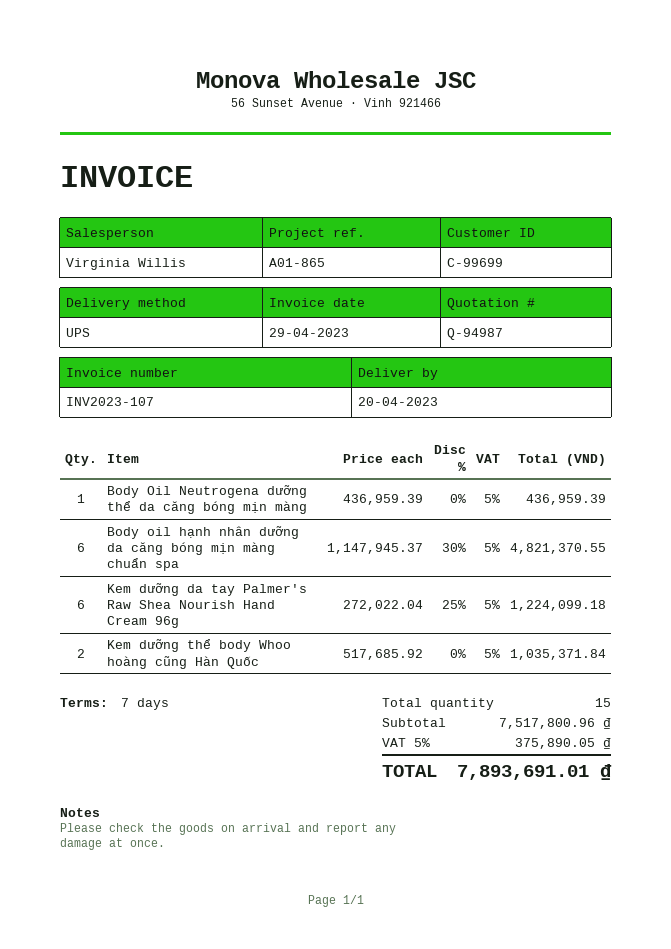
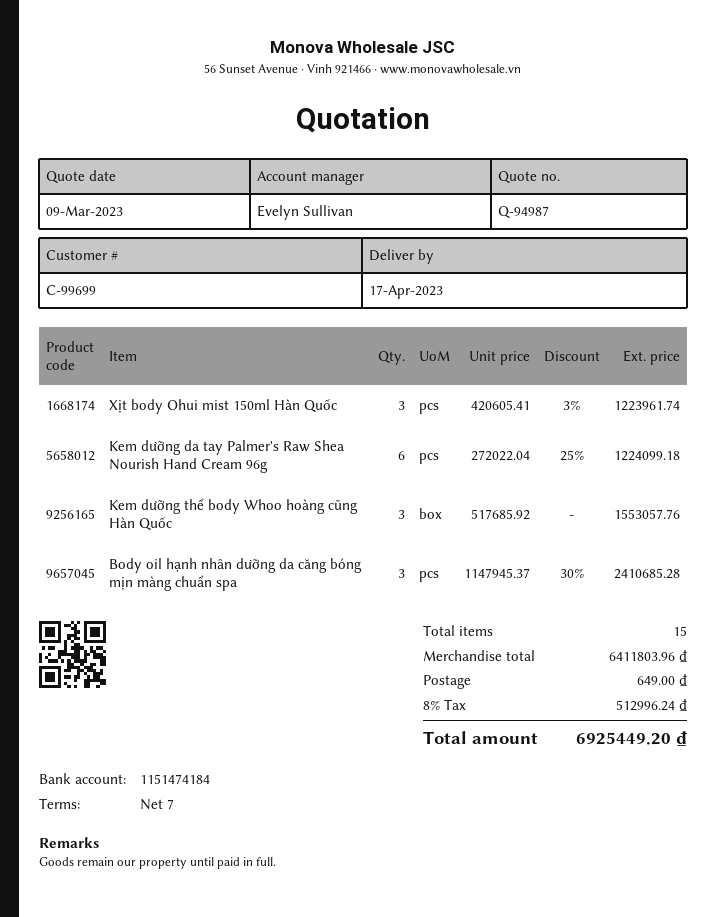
delivery date: 2023-04-20 -> 2023-04-17
sales rep: Virginia Willis -> Evelyn Sullivan
Body Oil Neutrogena dưỡng thể da căng bóng mịn màng: 1 x 436959.39 = 436959.39 -> none
Body oil hạnh nhân dưỡng da căng bóng mịn màng chuẩn spa: 6 x 1147945.37 - 30% = 4821370.55 -> 3 x 1147945.37 - 30% = 2410685.28
Kem dưỡng thể body Whoo hoàng cũng Hàn Quốc: 2 x 517685.92 = 1035371.84 -> 3 x 517685.92 = 1553057.76
Xịt body Ohui mist 150ml Hàn Quốc: none -> 3 x 420605.41 - 3% = 1223961.74
subtotal: 7517800.96 -> 6411803.96
shipping: none -> 649.00
tax: 5% = 375890.05 -> 8% = 512996.24
total: 7893691.01 -> 6925449.20

